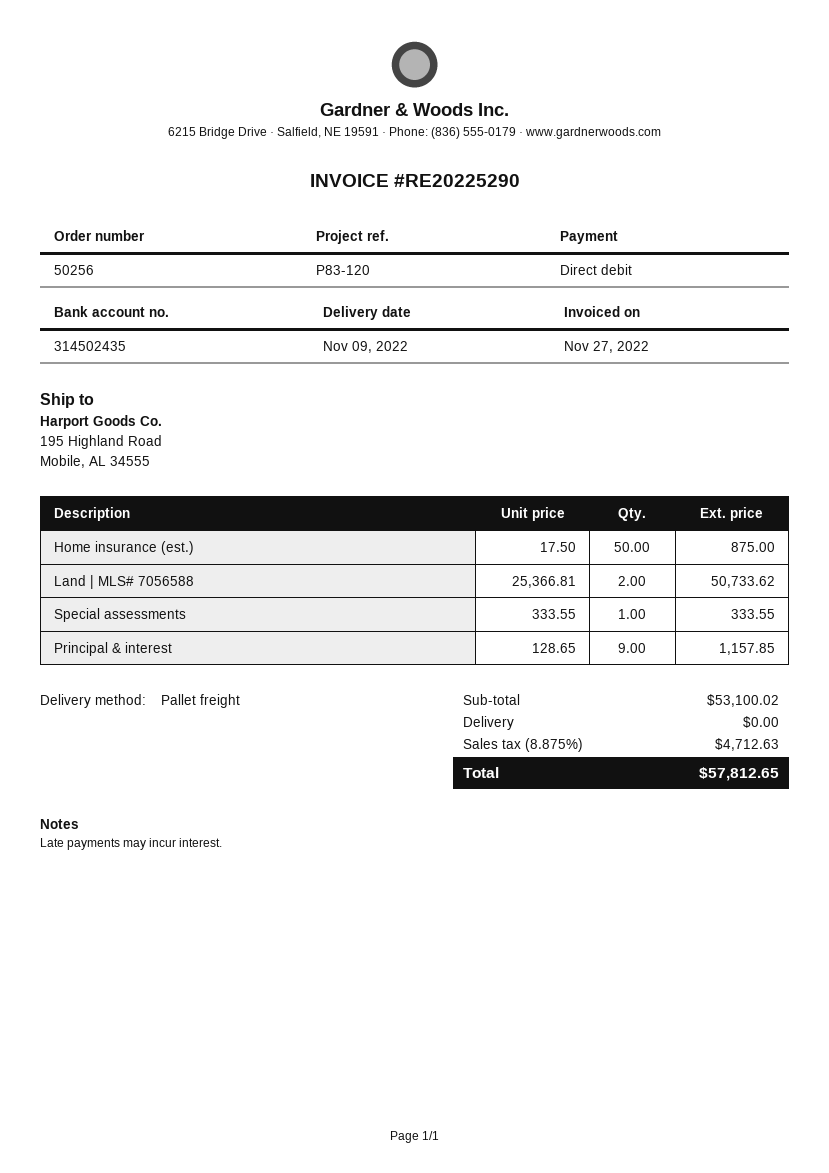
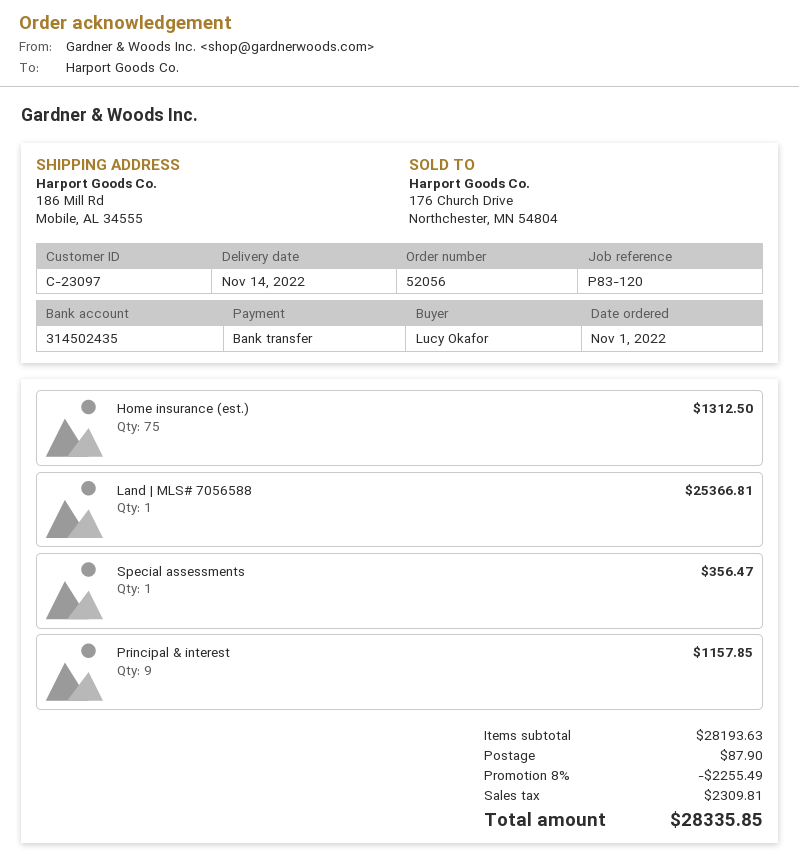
order number: 50256 -> 52056
delivery date: 2022-11-09 -> 2022-11-14
payment method: direct debit -> bank transfer
ship to: 195 Highland Road, Mobile, AL 34555 -> 186 Mill Rd, Mobile, AL 34555
Home insurance (est.): 50 for 875.00 -> 75 for 1312.50
Land | MLS# 7056588: 2 for 50733.62 -> 1 for 25366.81
Special assessments: 1 for 333.55 -> 1 for 356.47
subtotal: 53100.02 -> 28193.63
discount: none -> 8% = 2255.49
shipping: 0.00 -> 87.90
tax: 4712.63 -> 2309.81
total: 57812.65 -> 28335.85

